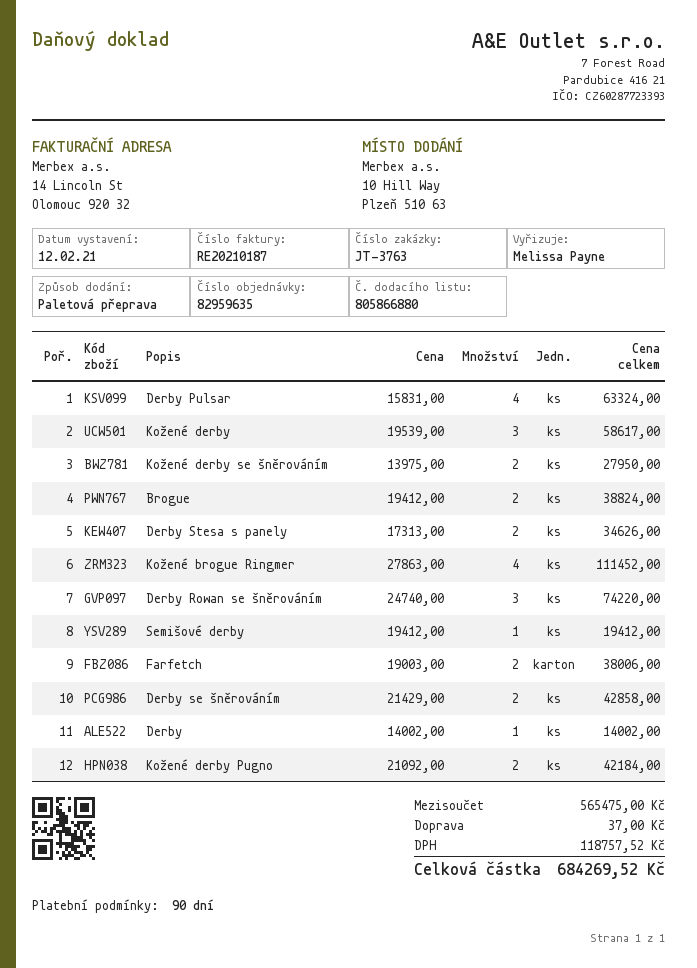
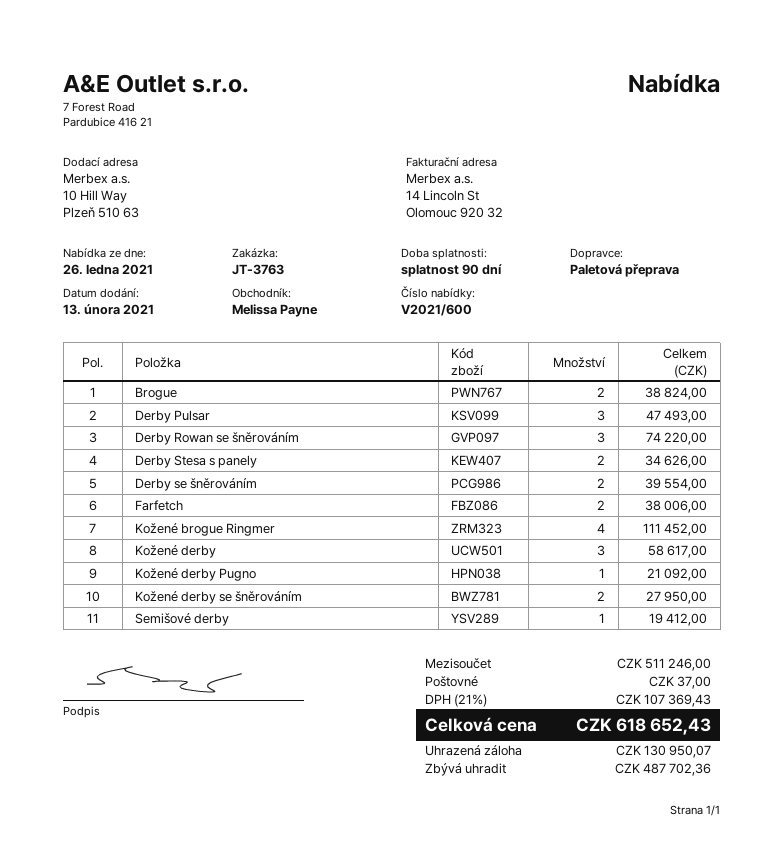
Derby Pulsar: 4 for 63324.00 -> 3 for 47493.00
Derby se šněrováním: 2 for 42858.00 -> 2 for 39554.00
Derby: 1 for 14002.00 -> none
Kožené derby Pugno: 2 for 42184.00 -> 1 for 21092.00
subtotal: 565475.00 -> 511246.00
tax: 118757.52 -> 107369.43
total: 684269.52 -> 618652.43

